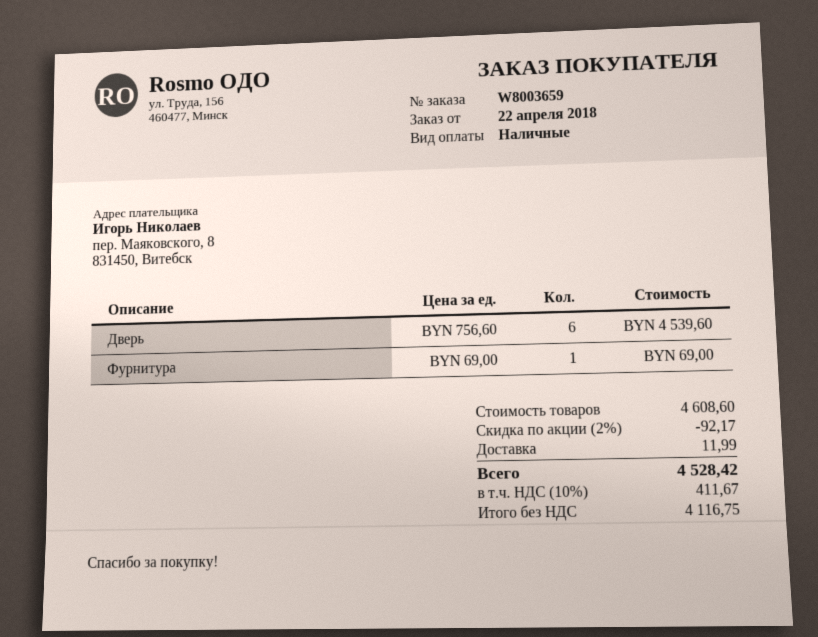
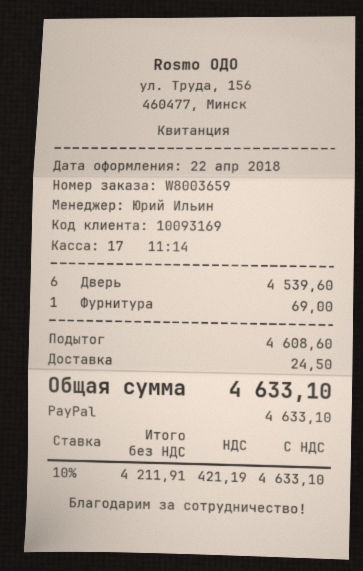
payment method: cash -> PayPal
discount: 2% = 92.17 -> none
shipping: 11.99 -> 24.50
net: 4116.75 -> 4211.91
tax: 10% = 411.67 -> 10% = 421.19
total: 4528.42 -> 4633.10

